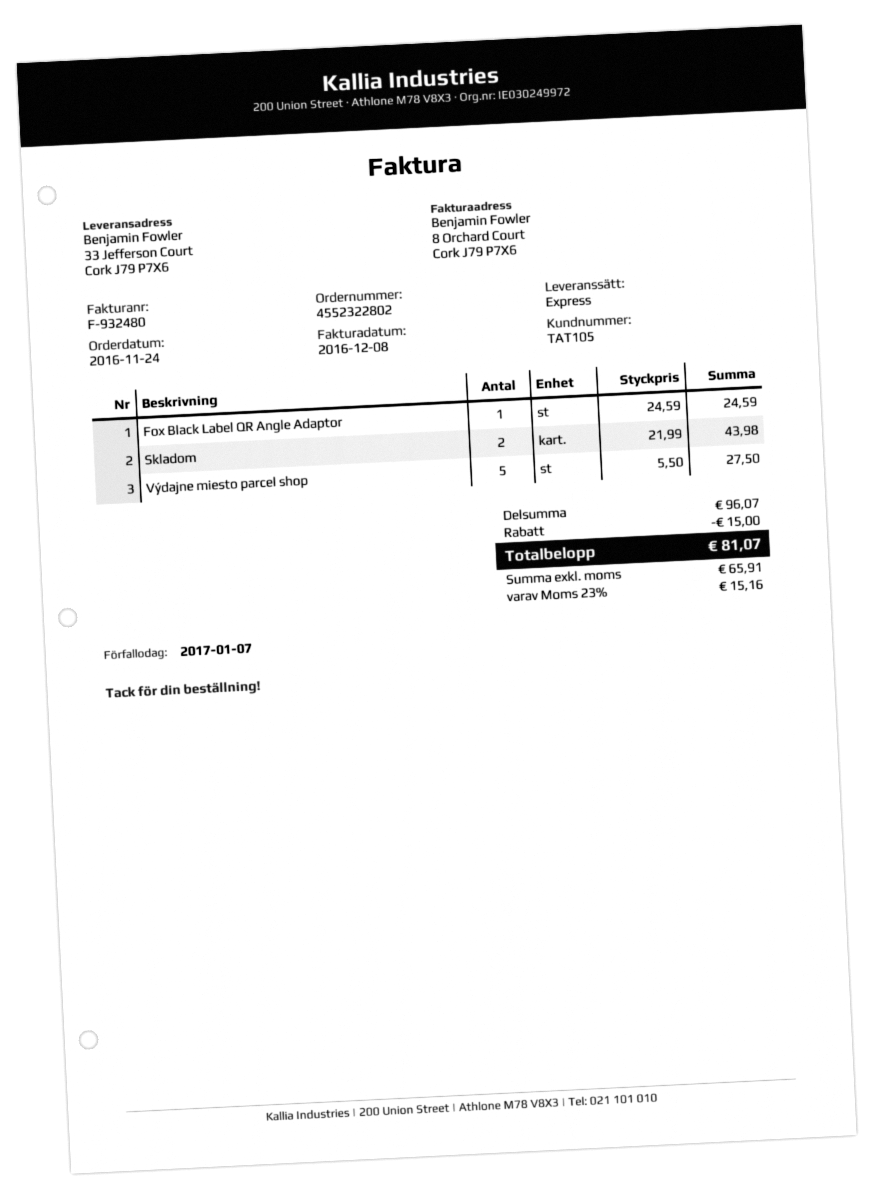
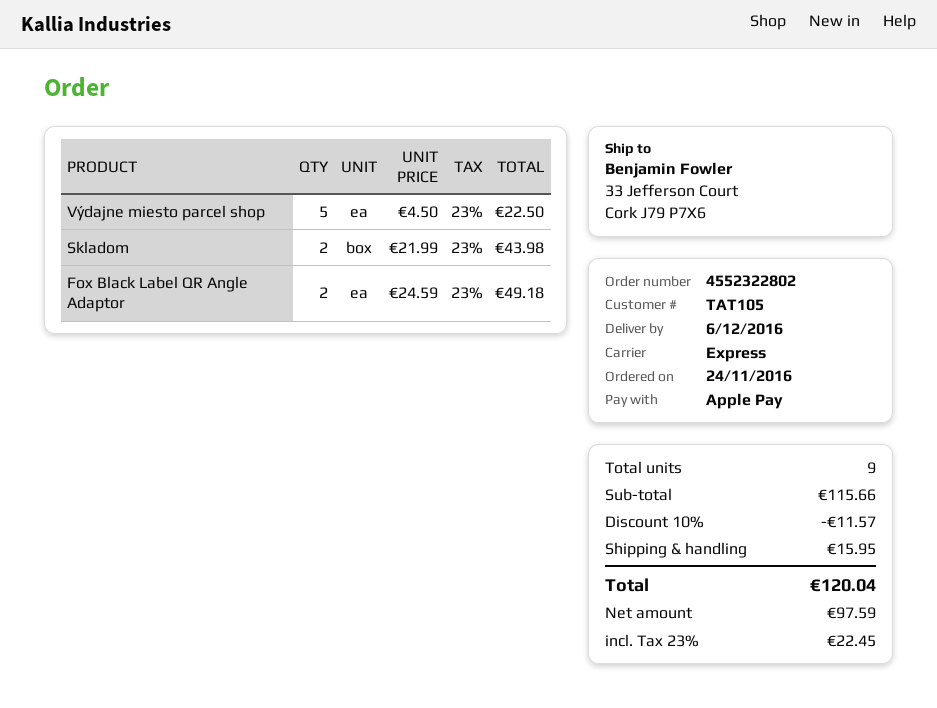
Fox Black Label QR Angle Adaptor: 1 x 24.59 = 24.59 -> 2 x 24.59 = 49.18
Výdajne miesto parcel shop: 5 x 5.50 = 27.50 -> 5 x 4.50 = 22.50
subtotal: 96.07 -> 115.66
discount: 15.00 -> 11.57
shipping: none -> 15.95
net: 65.91 -> 97.59
tax: 23% = 15.16 -> 23% = 22.45
total: 81.07 -> 120.04

